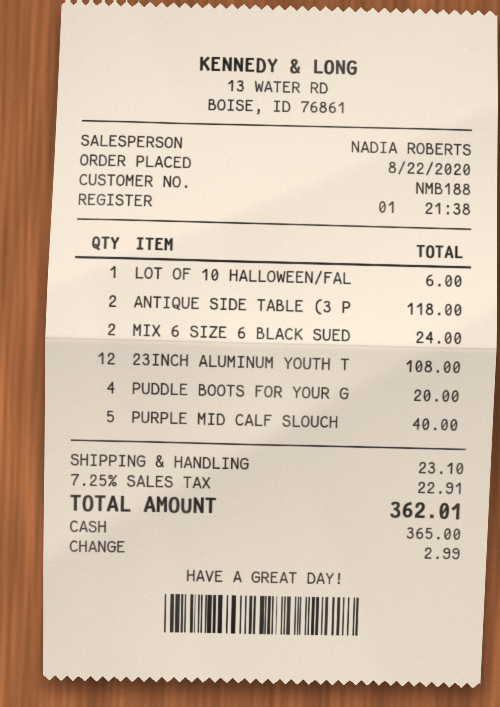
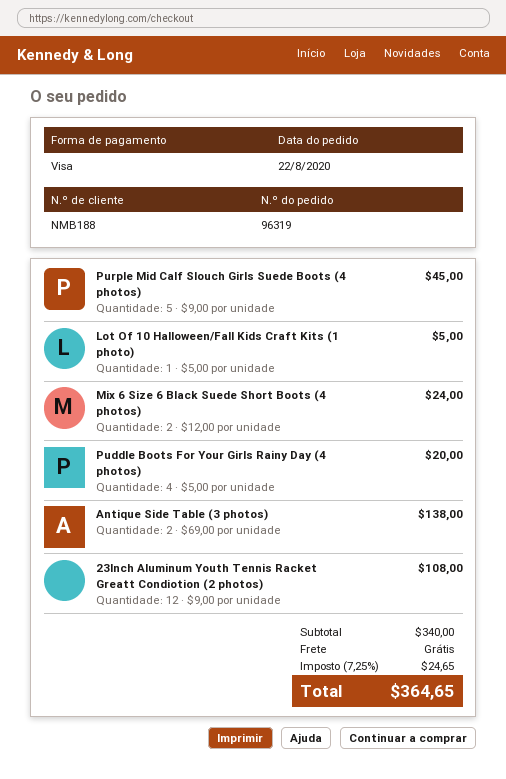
payment method: cash -> Visa
LOT OF 10 HALLOWEEN/FAL: 1 for 6.00 -> 1 for 5.00
ANTIQUE SIDE TABLE (3 P: 2 for 118.00 -> 2 for 138.00
PURPLE MID CALF SLOUCH: 5 for 40.00 -> 5 for 45.00
shipping: 23.10 -> 0.00
tax: 7.25% = 22.91 -> 7.25% = 24.65
total: 362.01 -> 364.65

